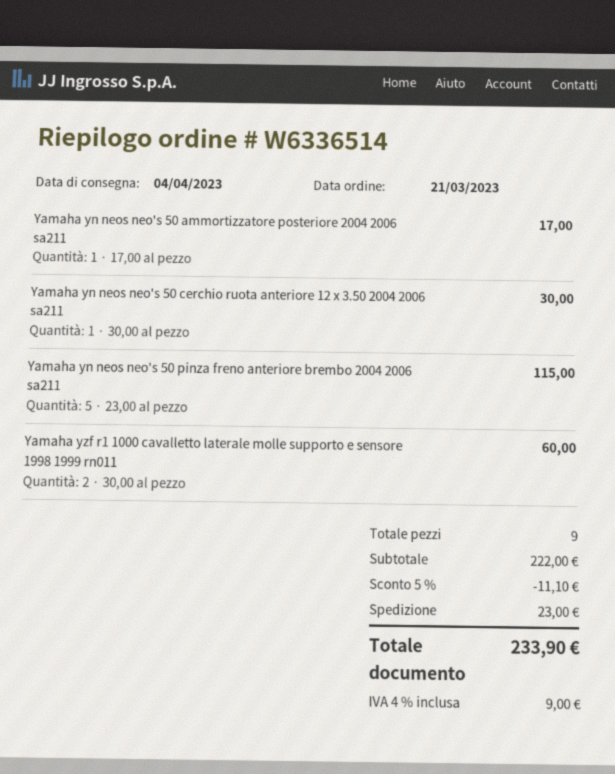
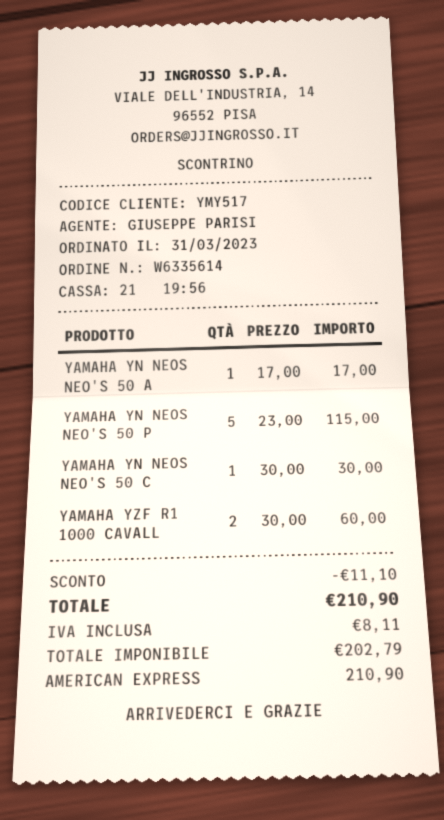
order number: W6336514 -> W6335614
order date: 2023-03-21 -> 2023-03-31
shipping: 23.00 -> none
tax: 9.00 -> 8.11
total: 233.90 -> 210.90

